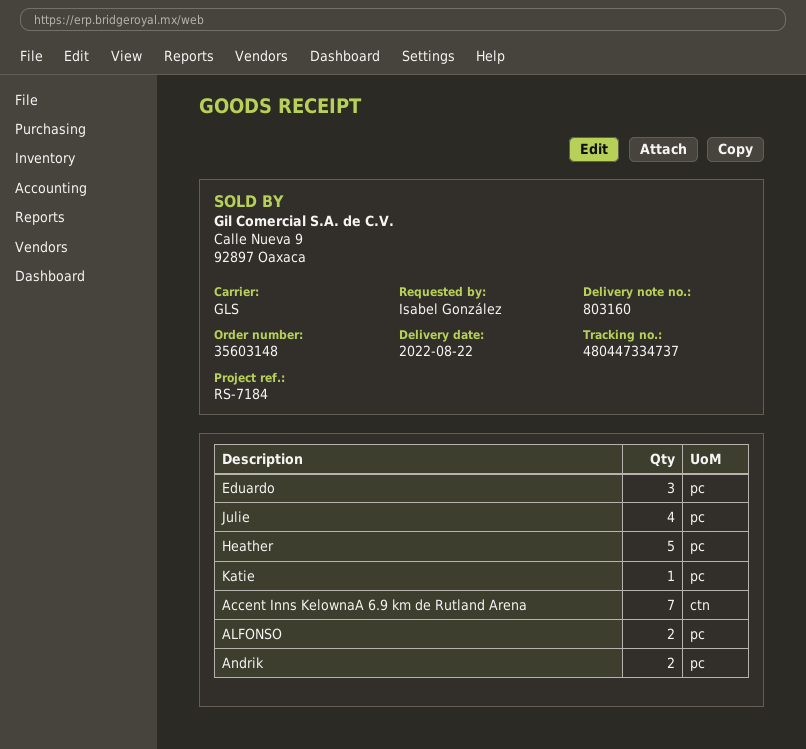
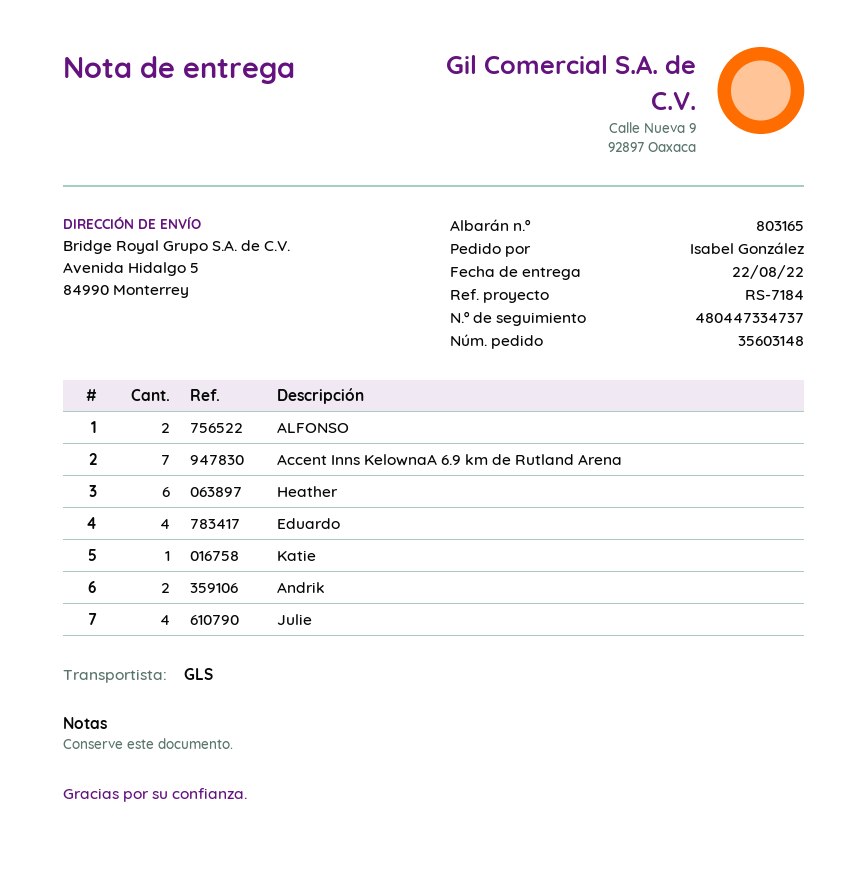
delivery note number: 803160 -> 803165
Eduardo: 3 -> 4
Heather: 5 -> 6

